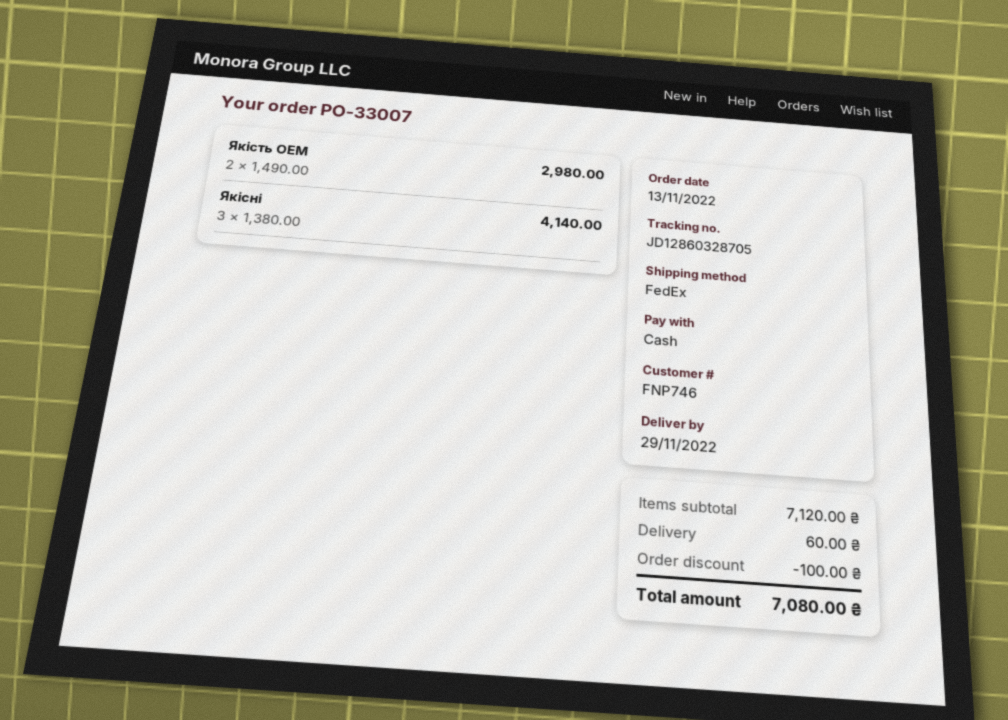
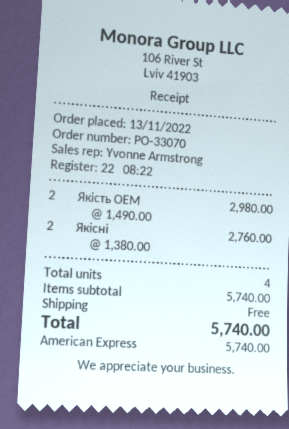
order number: PO-33007 -> PO-33070
payment method: cash -> American Express
Якісні: 3 x 1380.00 = 4140.00 -> 2 x 1380.00 = 2760.00
subtotal: 7120.00 -> 5740.00
discount: 100.00 -> none
shipping: 60.00 -> 0.00
total: 7080.00 -> 5740.00

